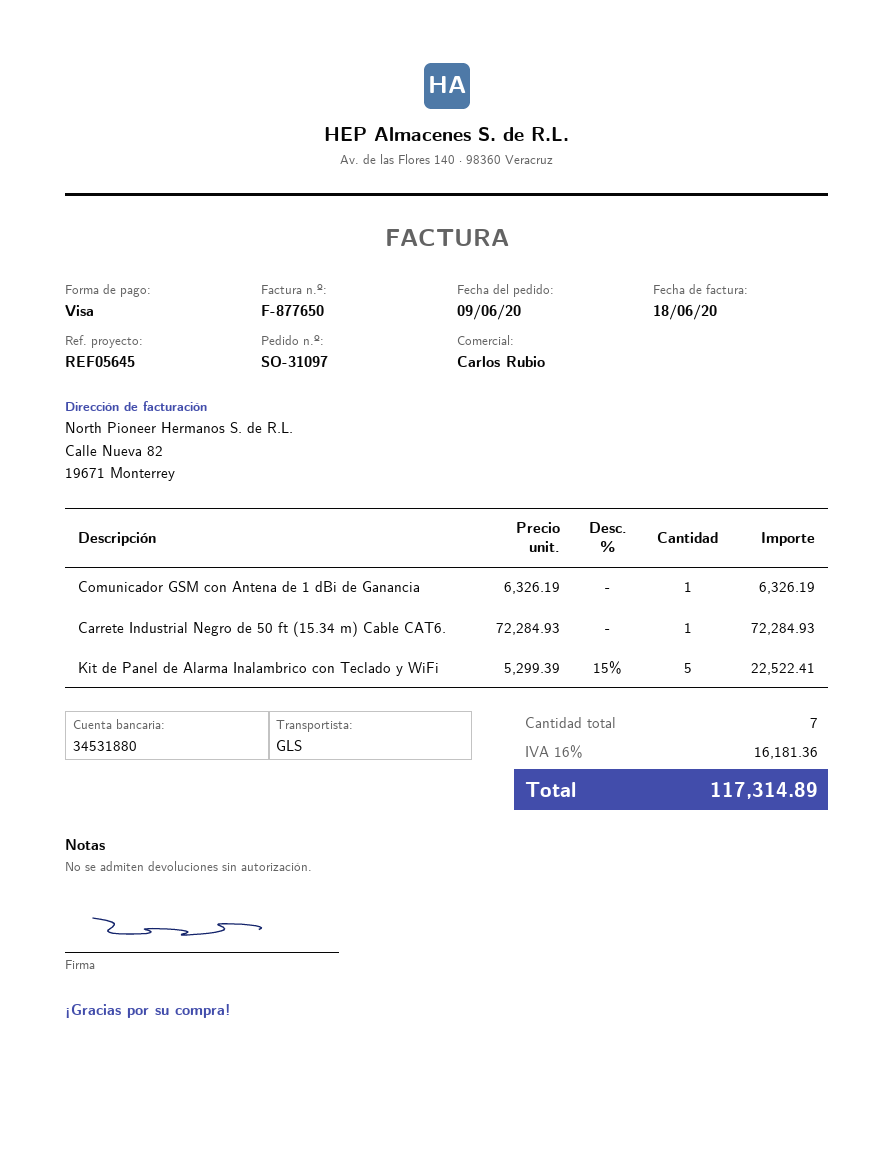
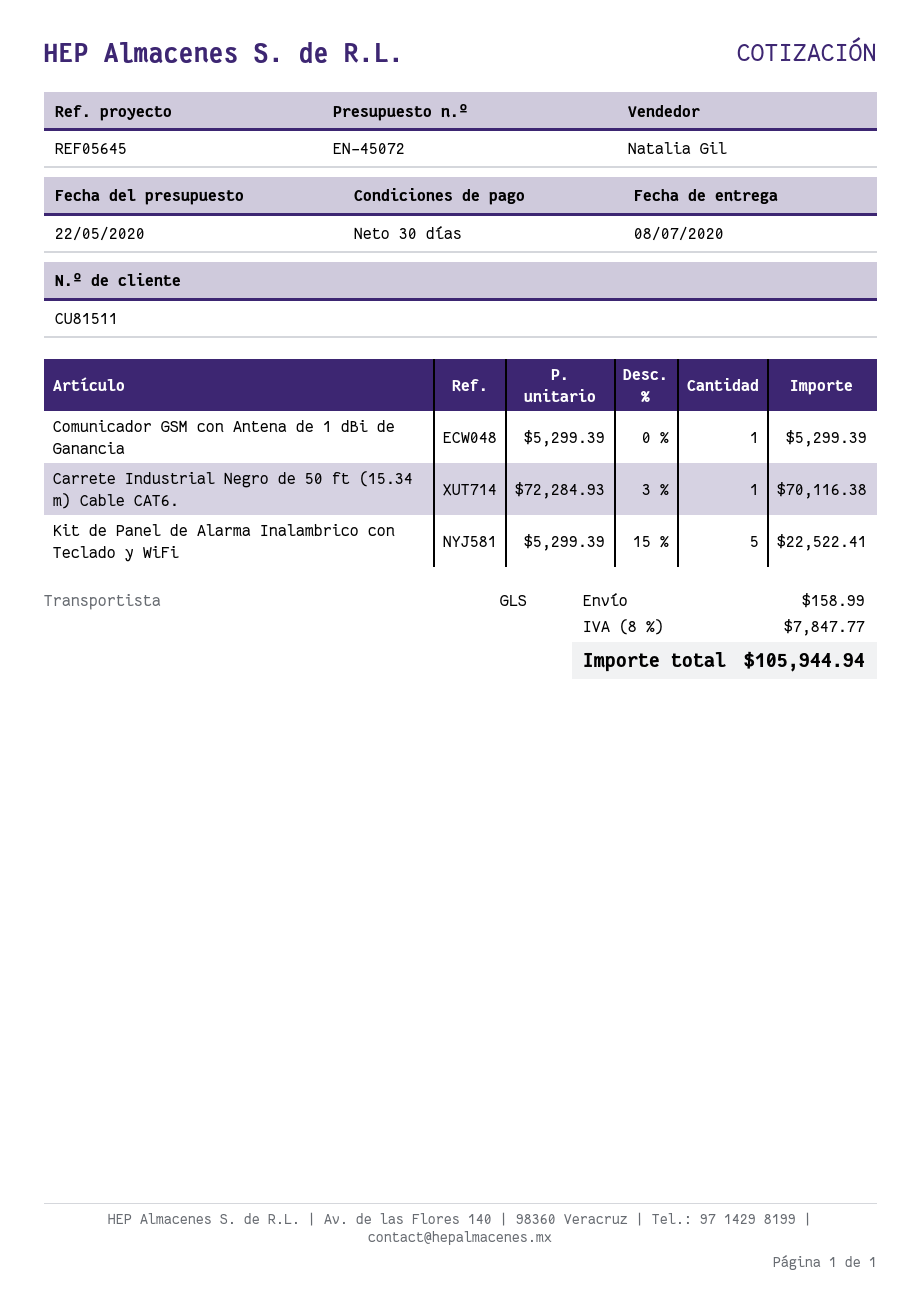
sales rep: Carlos Rubio -> Natalia Gil
Comunicador GSM con Antena de 1 dBi de Ganancia: 1 x 6326.19 = 6326.19 -> 1 x 5299.39 = 5299.39
Carrete Industrial Negro de 50 ft (15.34 m) Cable CAT6.: 1 x 72284.93 = 72284.93 -> 1 x 72284.93 - 3% = 70116.38
shipping: none -> 158.99
tax: 16% = 16181.36 -> 8% = 7847.77
total: 117314.89 -> 105944.94

